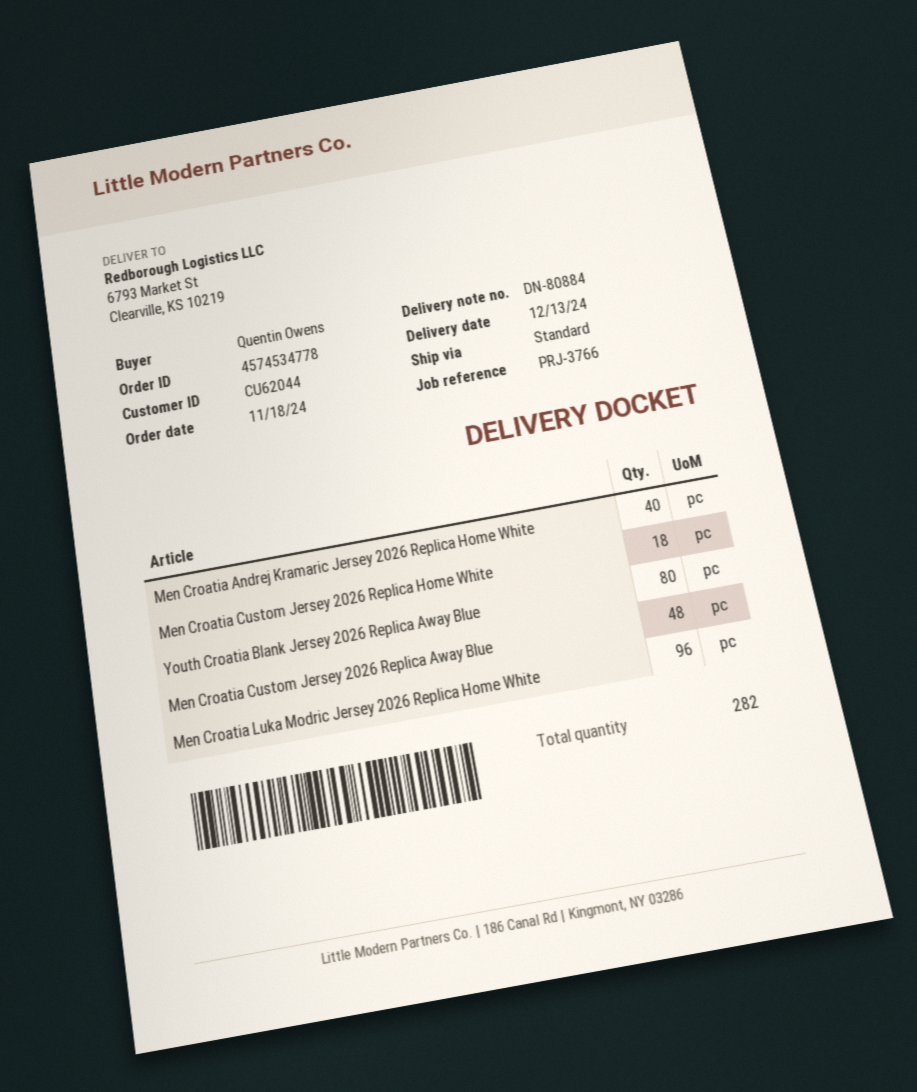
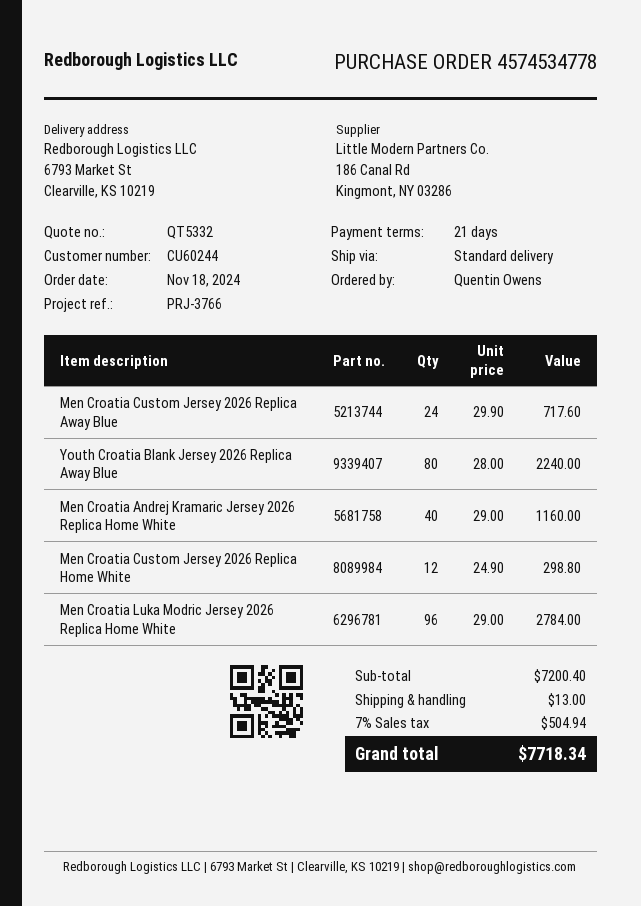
customer number: CU62044 -> CU60244
Men Croatia Custom Jersey 2026 Replica Home White: 18 -> 12
Men Croatia Custom Jersey 2026 Replica Away Blue: 48 -> 24

